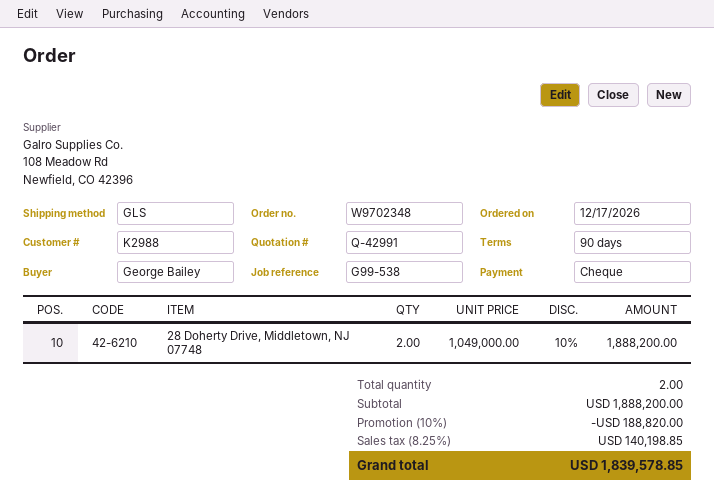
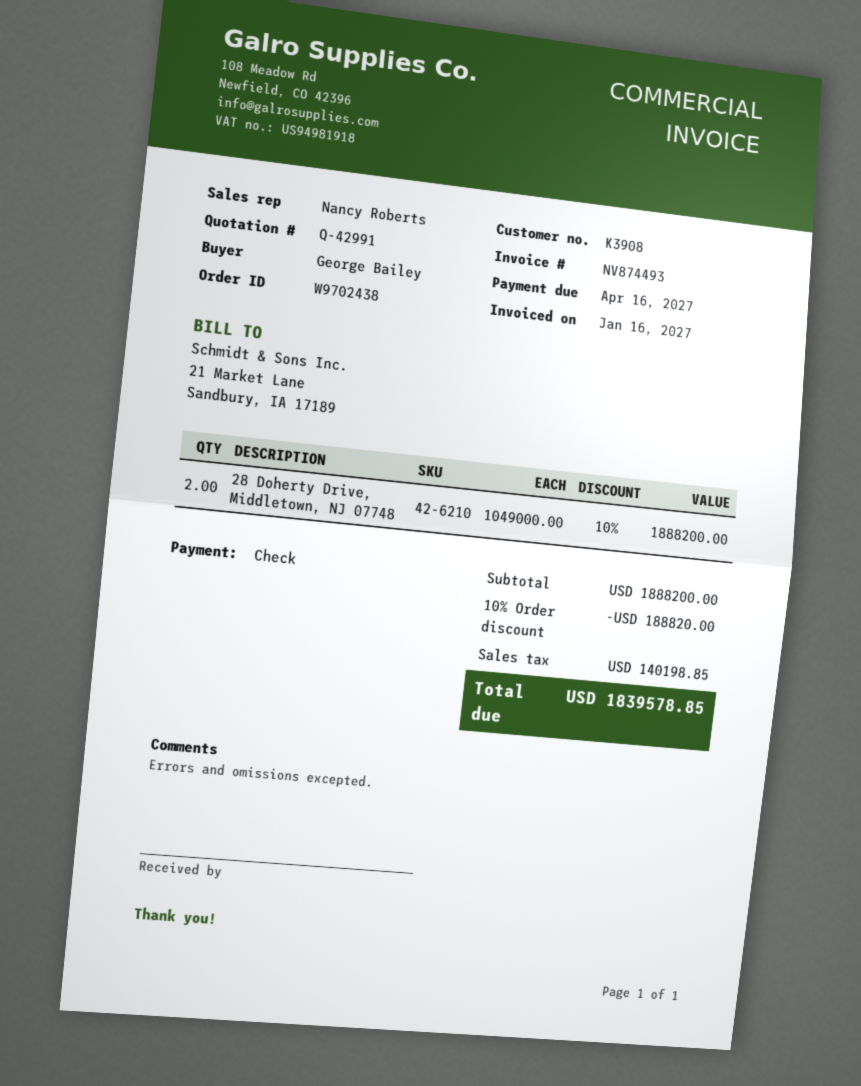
order number: W9702348 -> W9702438
customer number: K2988 -> K3908

